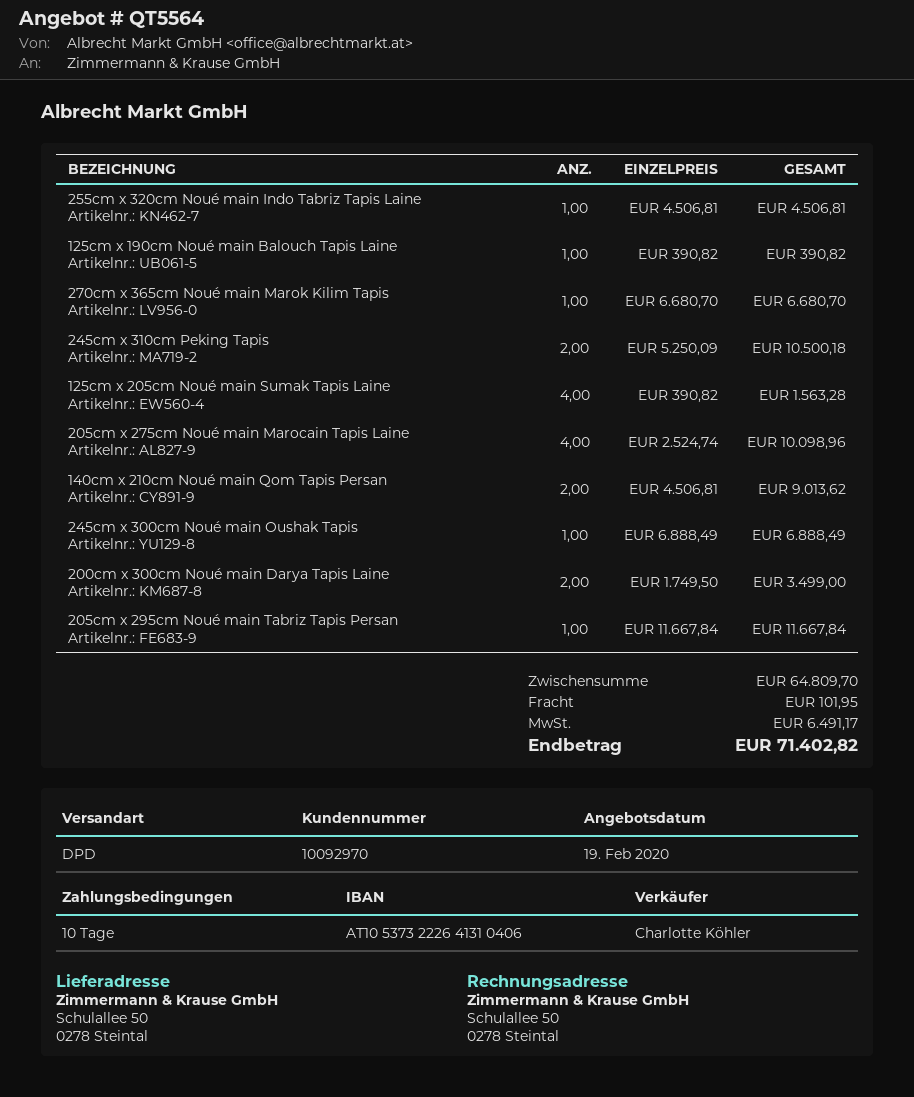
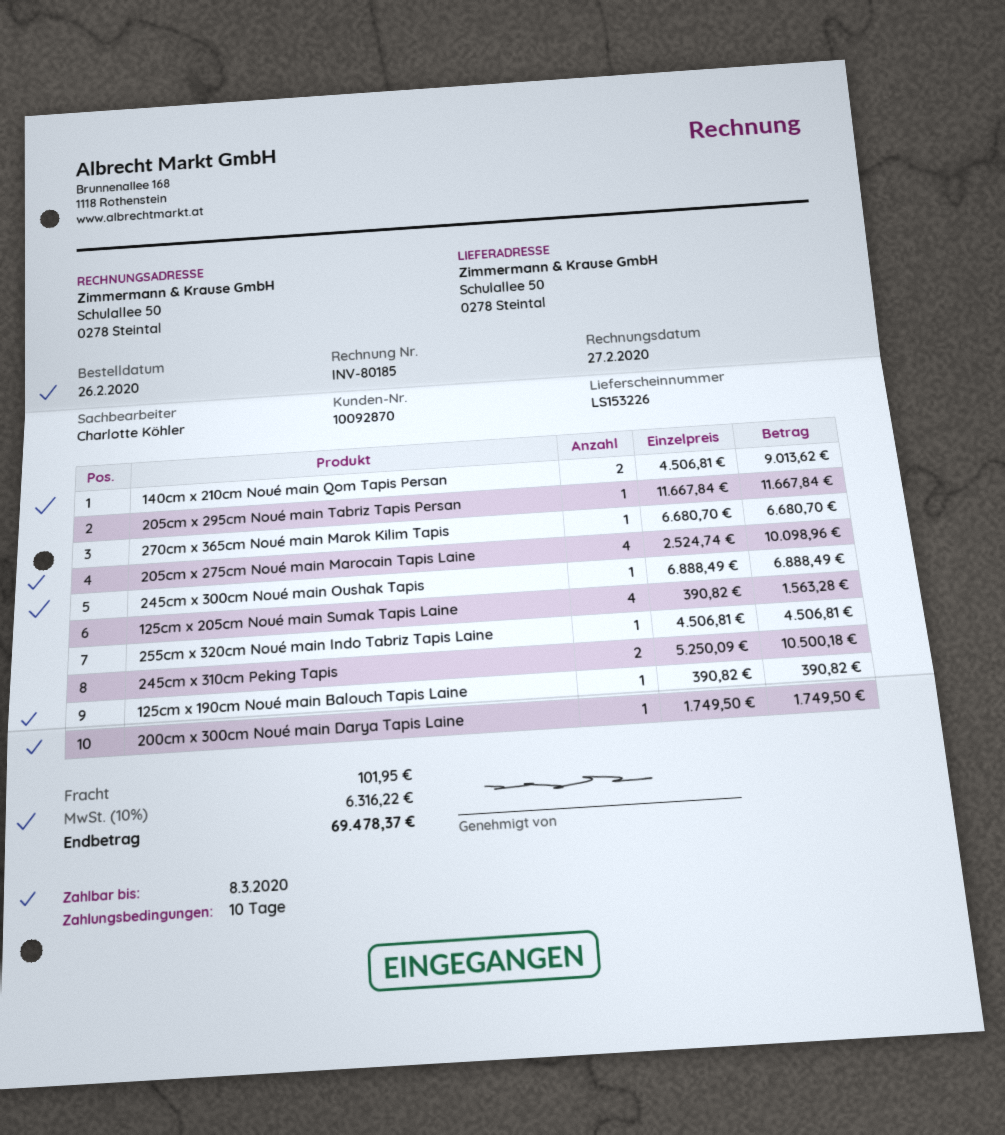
customer number: 10092970 -> 10092870
200cm x 300cm Noué main Darya Tapis Laine: 2 x 1749.50 = 3499.00 -> 1 x 1749.50 = 1749.50
tax: 6491.17 -> 6316.22
total: 71402.82 -> 69478.37

